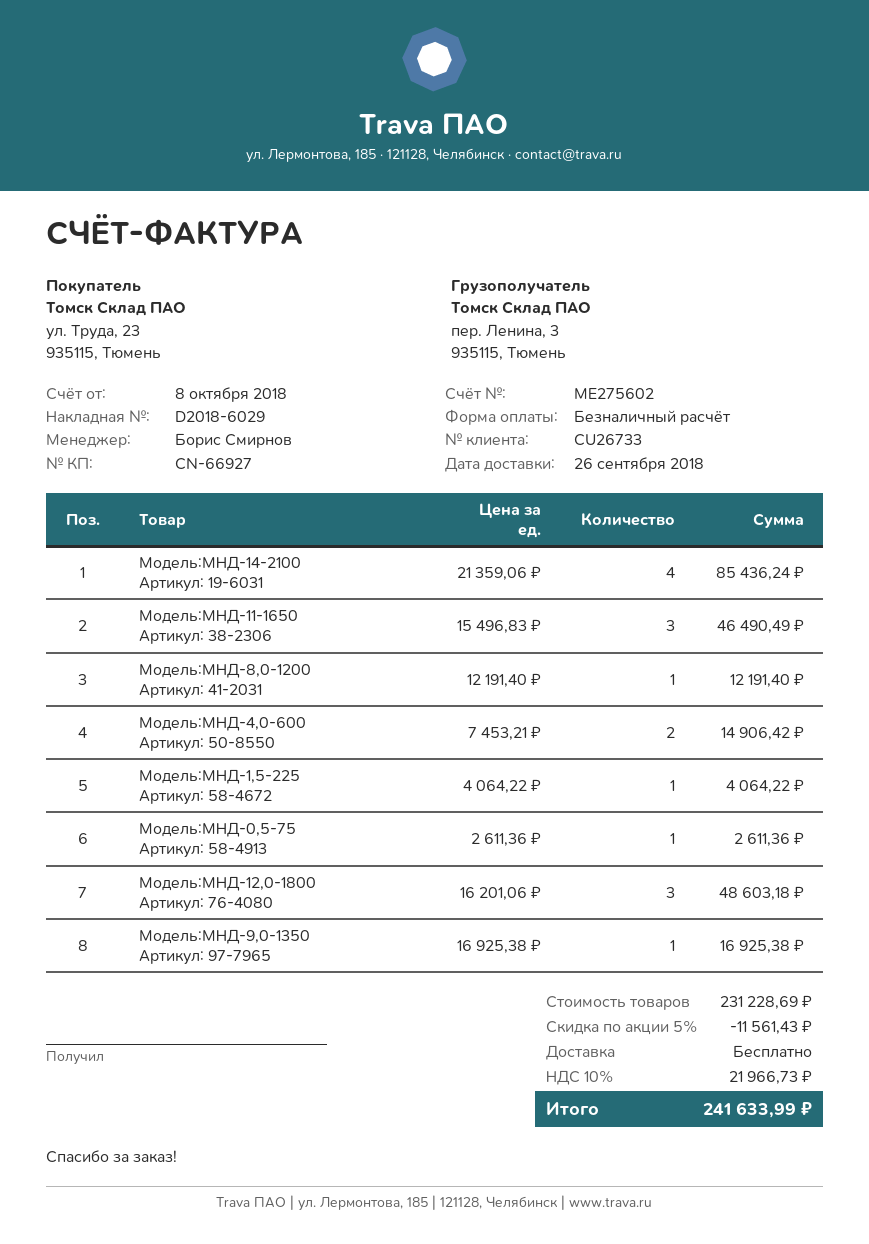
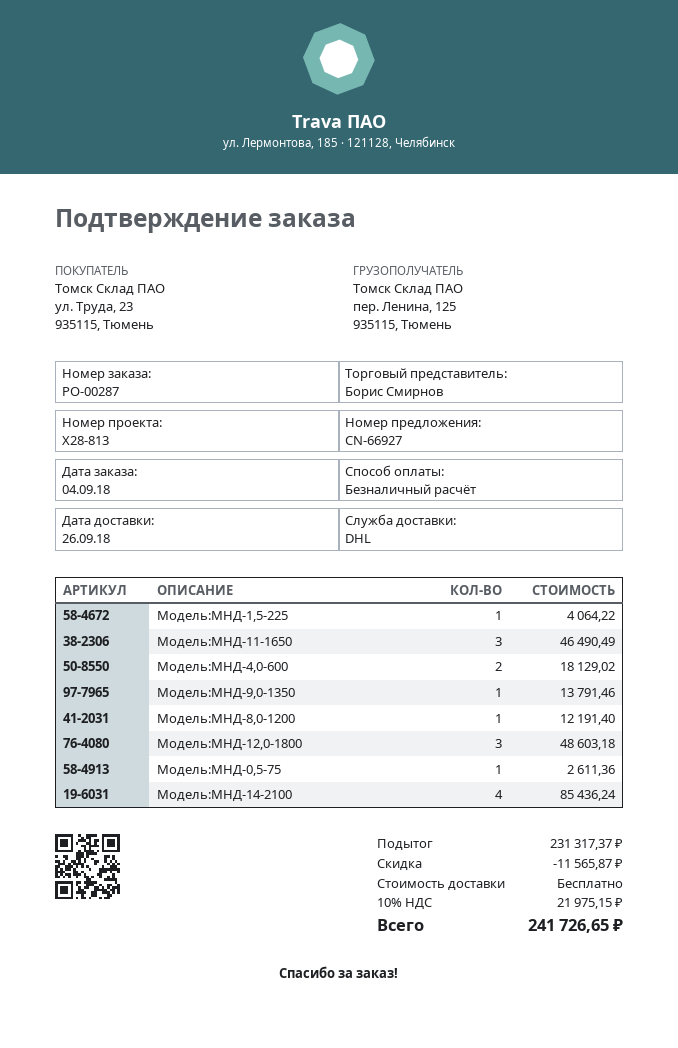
ship to: пер. Ленина, 3, 935115, Тюмень -> пер. Ленина, 125, 935115, Тюмень
Модель:МНД-4,0-600: 2 for 14906.42 -> 2 for 18129.02
Модель:МНД-9,0-1350: 1 for 16925.38 -> 1 for 13791.46
subtotal: 231228.69 -> 231317.37
discount: 11561.43 -> 11565.87
tax: 10% = 21966.73 -> 10% = 21975.15
total: 241633.99 -> 241726.65

